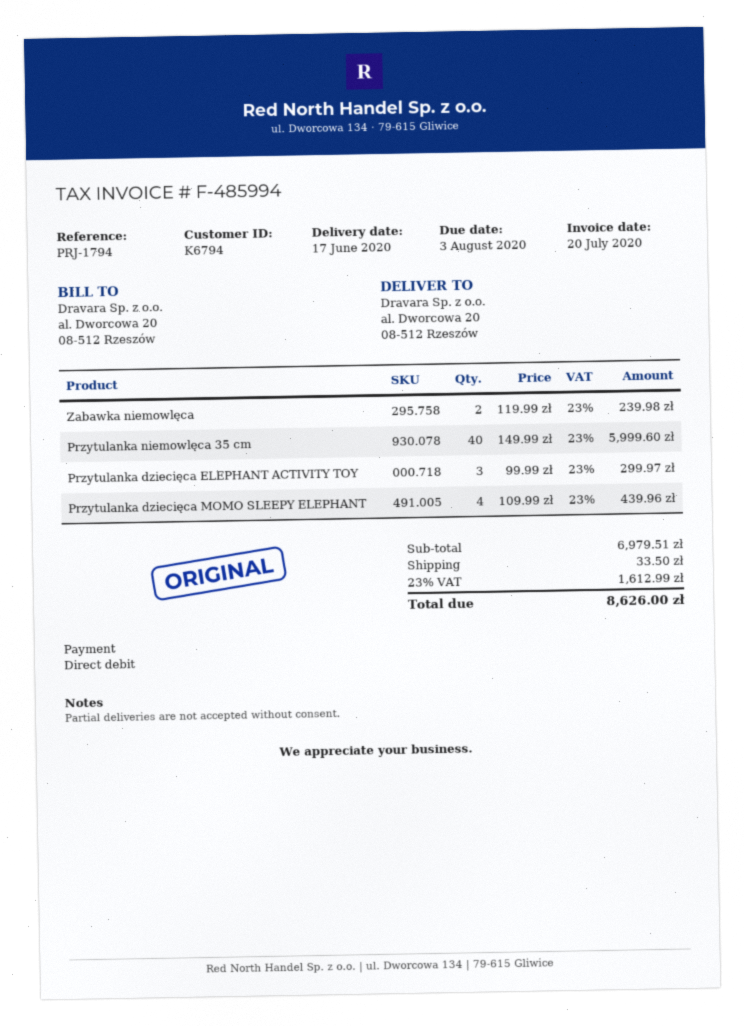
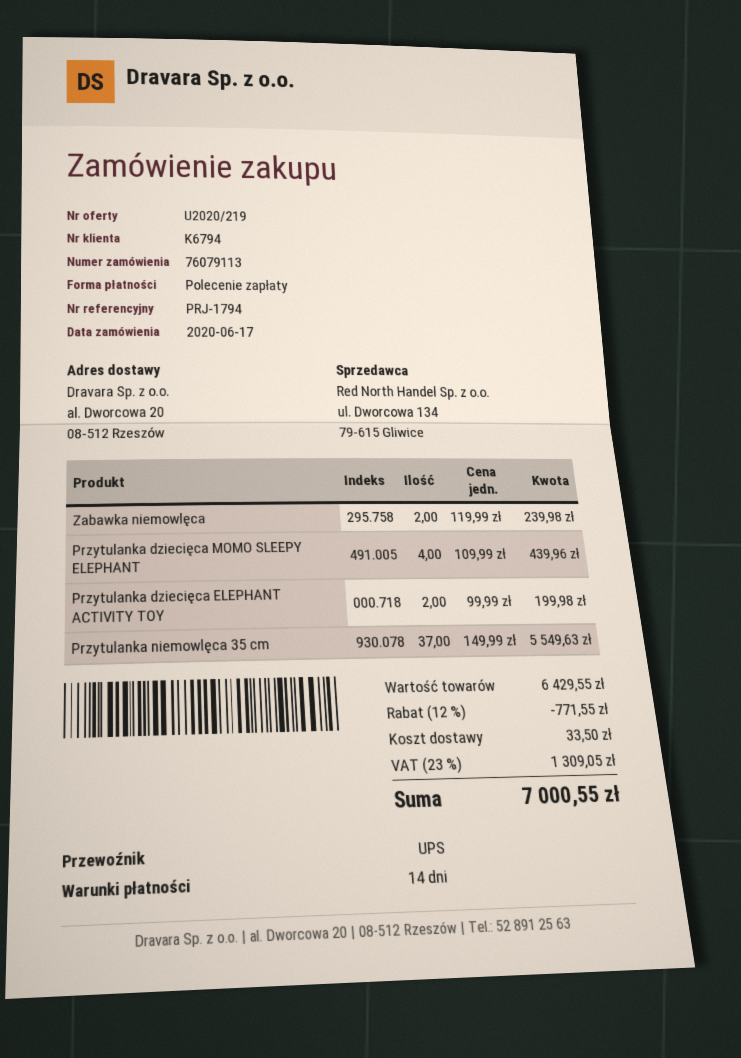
Przytulanka niemowlęca 35 cm: 40 x 149.99 = 5999.60 -> 37 x 149.99 = 5549.63
Przytulanka dziecięca ELEPHANT ACTIVITY TOY: 3 x 99.99 = 299.97 -> 2 x 99.99 = 199.98
subtotal: 6979.51 -> 6429.55
discount: none -> 12% = 771.55
tax: 23% = 1612.99 -> 23% = 1309.05
total: 8626.00 -> 7000.55

